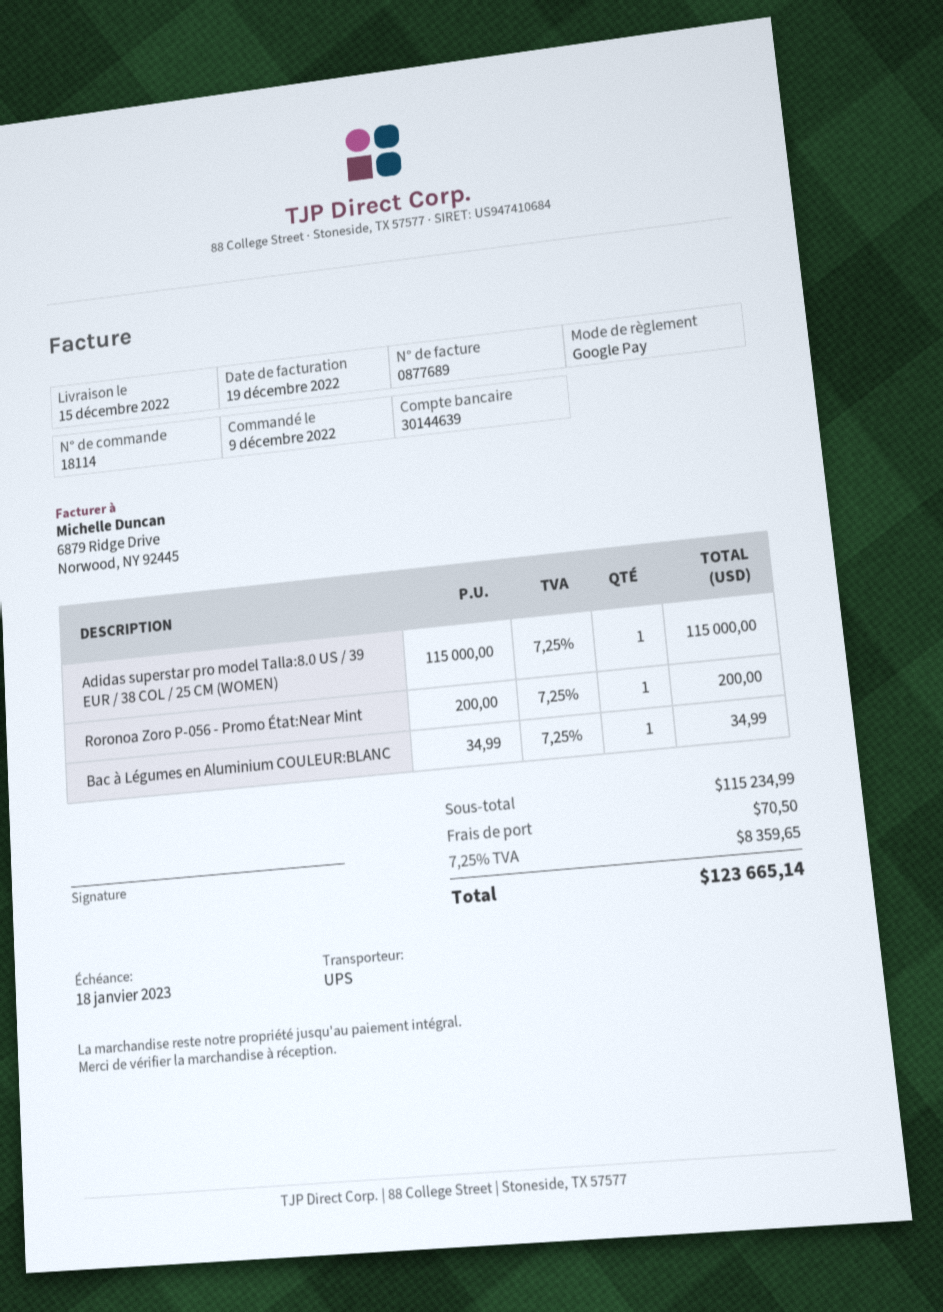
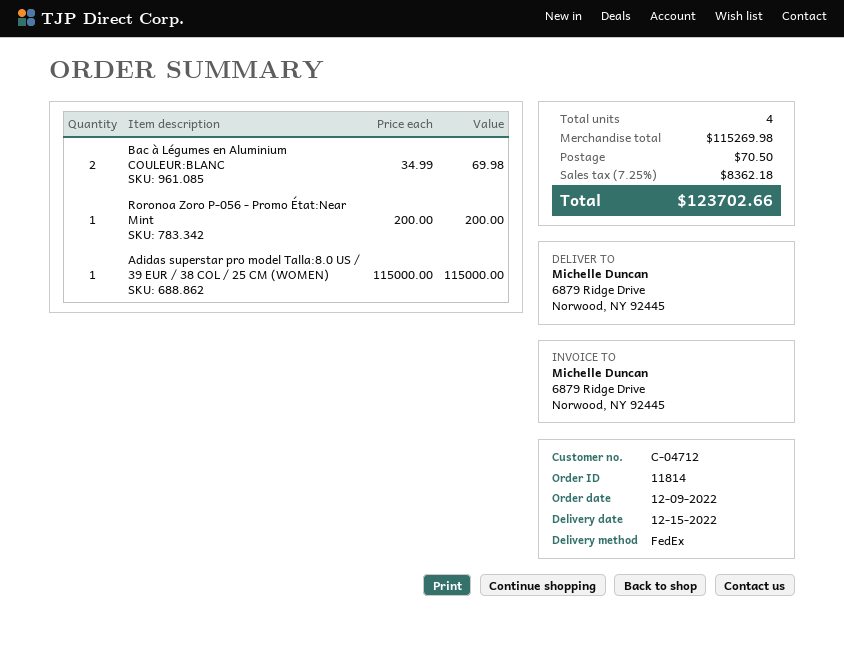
order number: 18114 -> 11814
shipping method: UPS -> FedEx
Bac à Légumes en Aluminium COULEUR:BLANC: 1 x 34.99 = 34.99 -> 2 x 34.99 = 69.98
subtotal: 115234.99 -> 115269.98
tax: 7.25% = 8359.65 -> 7.25% = 8362.18
total: 123665.14 -> 123702.66

